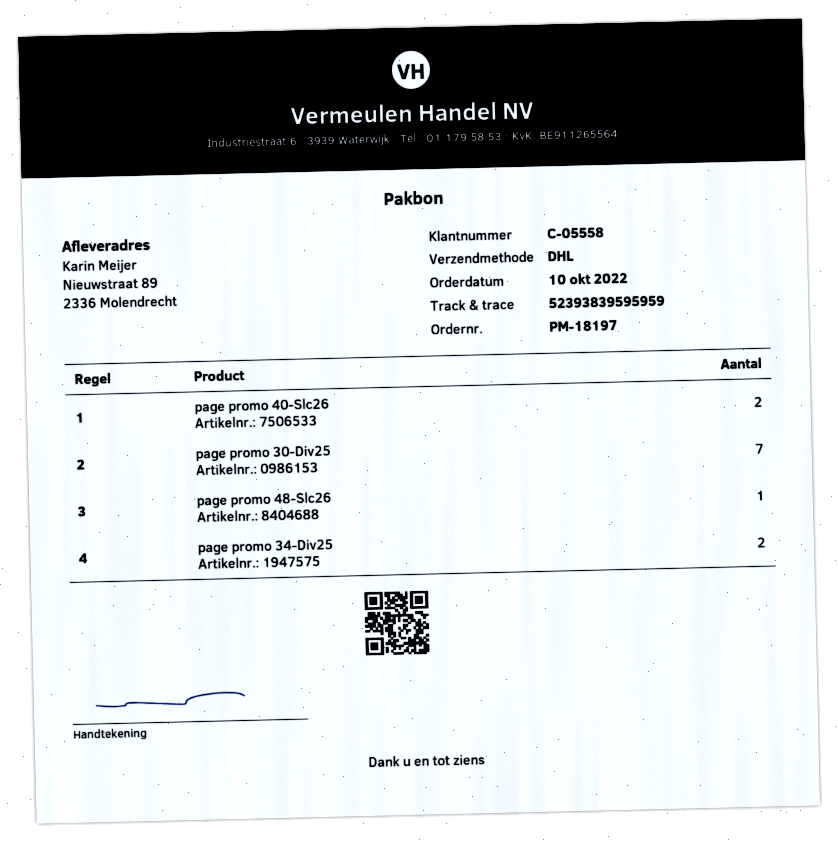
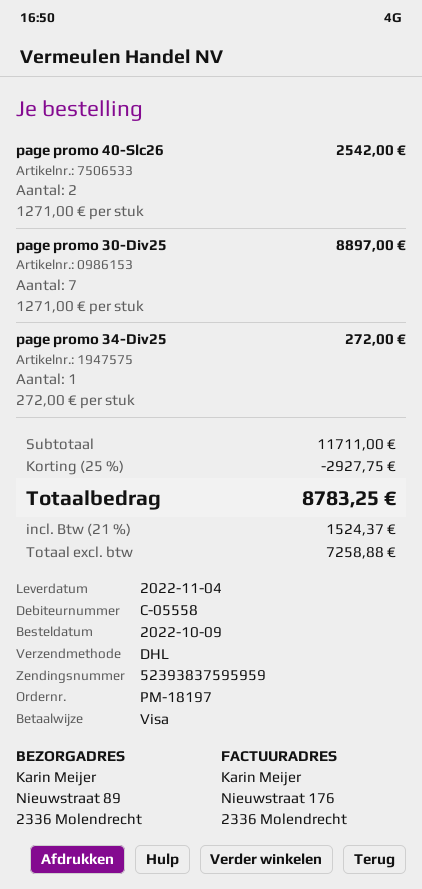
order date: 2022-10-10 -> 2022-10-09
tracking number: 52393839595959 -> 52393837595959
page promo 48-Slc26: 1 -> none
page promo 34-Div25: 2 -> 1

